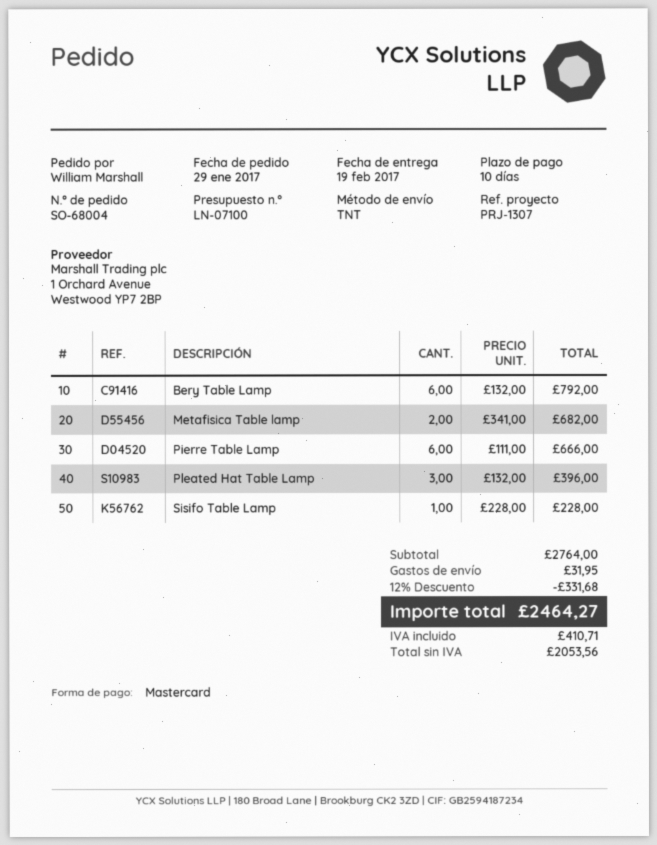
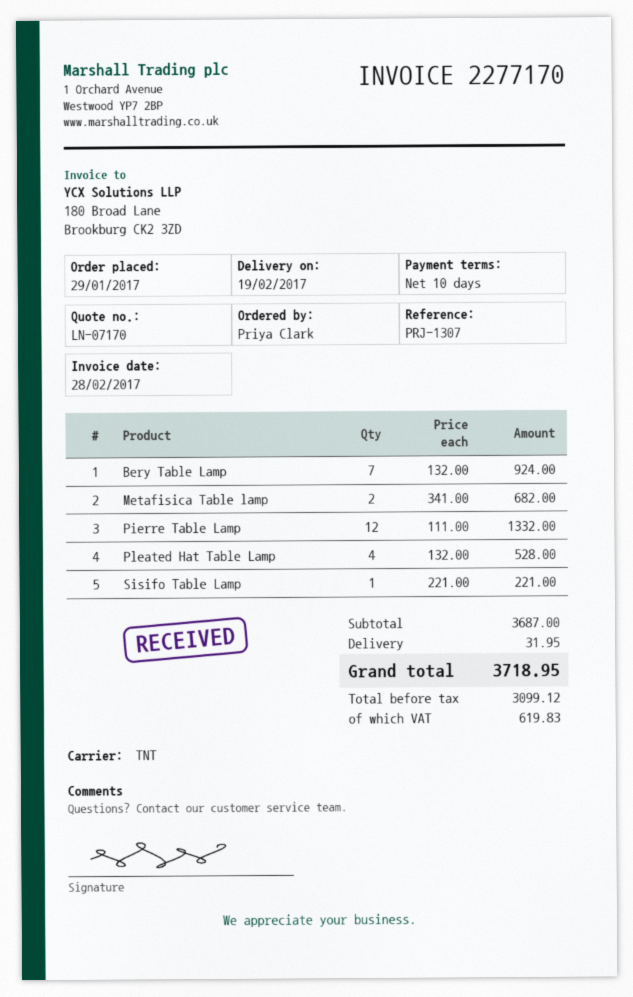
quote number: LN-07100 -> LN-07170
ordered by: William Marshall -> Priya Clark
Bery Table Lamp: 6 x 132.00 = 792.00 -> 7 x 132.00 = 924.00
Pierre Table Lamp: 6 x 111.00 = 666.00 -> 12 x 111.00 = 1332.00
Pleated Hat Table Lamp: 3 x 132.00 = 396.00 -> 4 x 132.00 = 528.00
Sisifo Table Lamp: 1 x 228.00 = 228.00 -> 1 x 221.00 = 221.00
subtotal: 2764.00 -> 3687.00
discount: 12% = 331.68 -> none
net: 2053.56 -> 3099.12
tax: 410.71 -> 619.83
total: 2464.27 -> 3718.95

